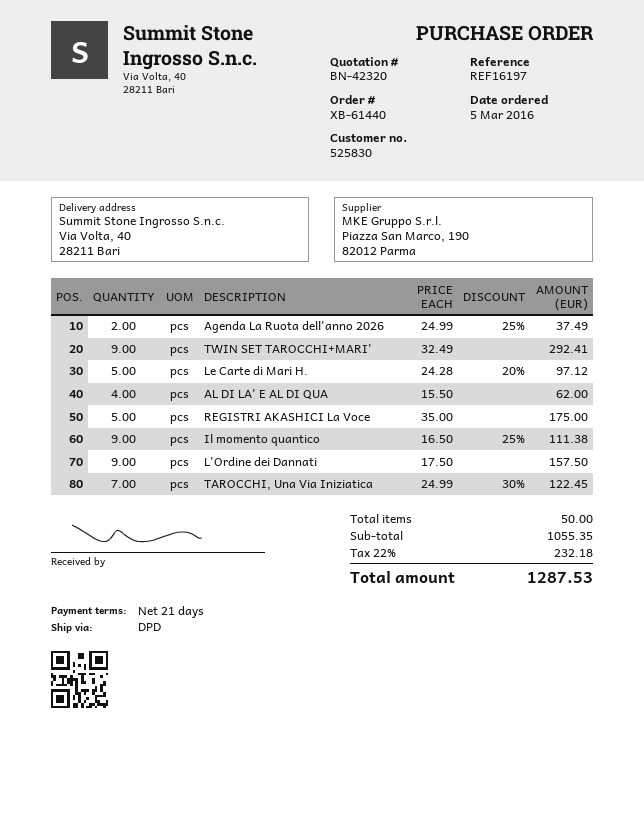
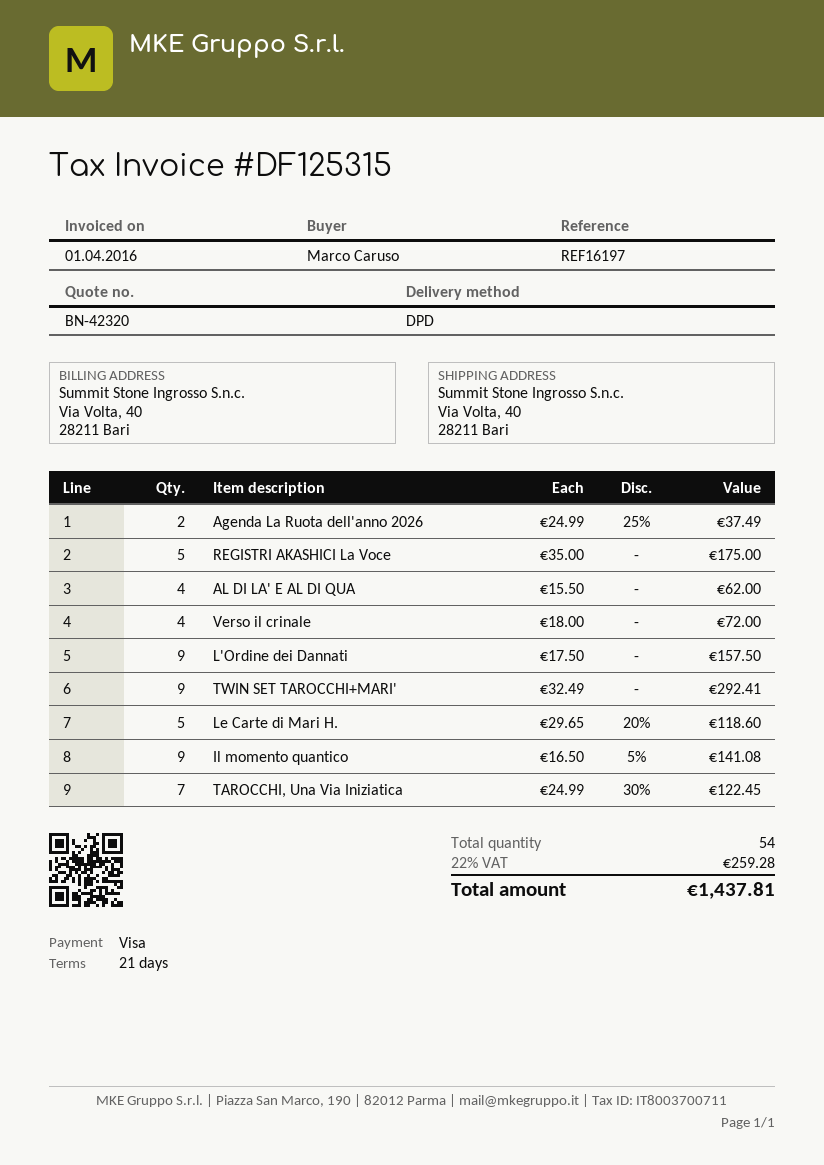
Le Carte di Mari H.: 5 x 24.28 - 20% = 97.12 -> 5 x 29.65 - 20% = 118.60
Il momento quantico: 9 x 16.50 - 25% = 111.38 -> 9 x 16.50 - 5% = 141.08
Verso il crinale: none -> 4 x 18.00 = 72.00
total quantity: 50 -> 54
tax: 22% = 232.18 -> 22% = 259.28
total: 1287.53 -> 1437.81

